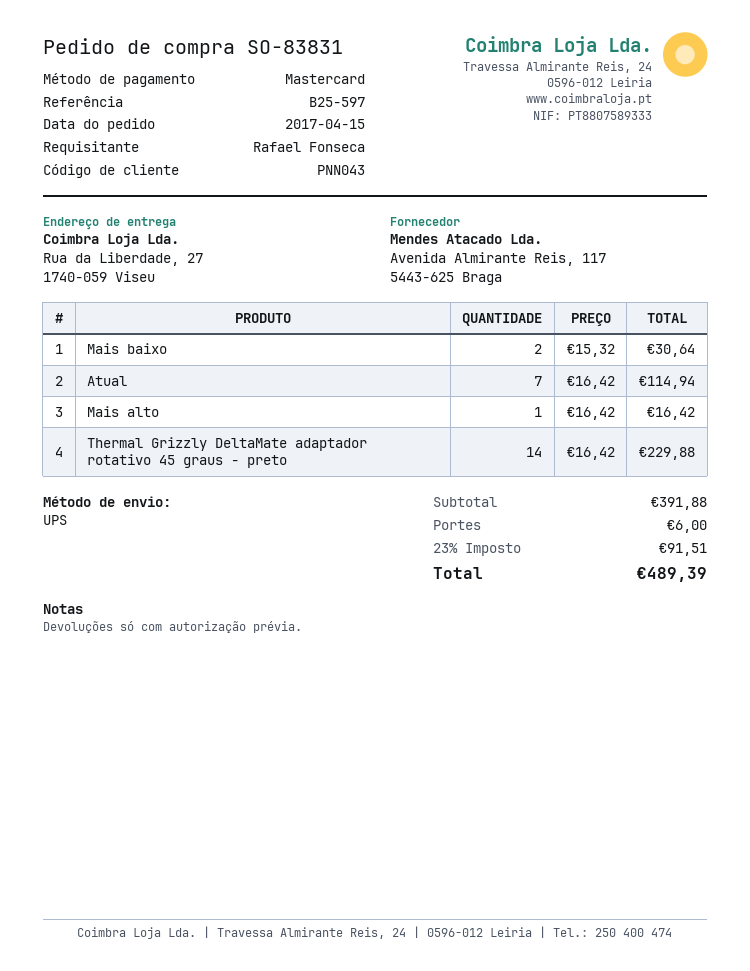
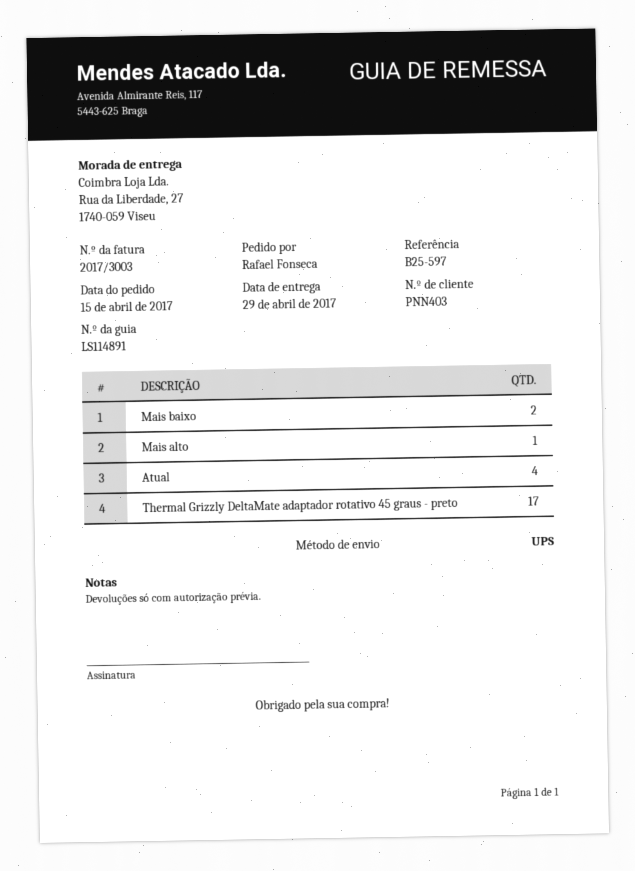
customer number: PNN043 -> PNN403
Atual: 7 -> 4
Thermal Grizzly DeltaMate adaptador rotativo 45 graus - preto: 14 -> 17

